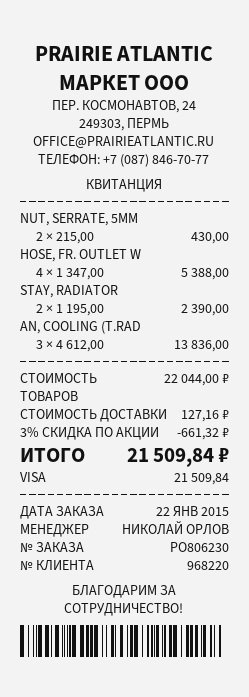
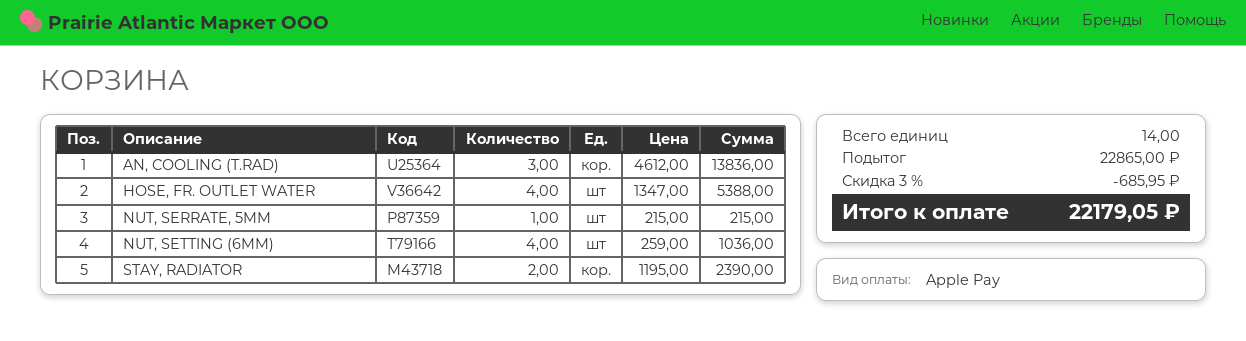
payment method: Visa -> Apple Pay
NUT, SERRATE, 5MM: 2 x 215.00 = 430.00 -> 1 x 215.00 = 215.00
NUT, SETTING (6MM): none -> 4 x 259.00 = 1036.00
subtotal: 22044.00 -> 22865.00
discount: 3% = 661.32 -> 3% = 685.95
shipping: 127.16 -> none
total: 21509.84 -> 22179.05

